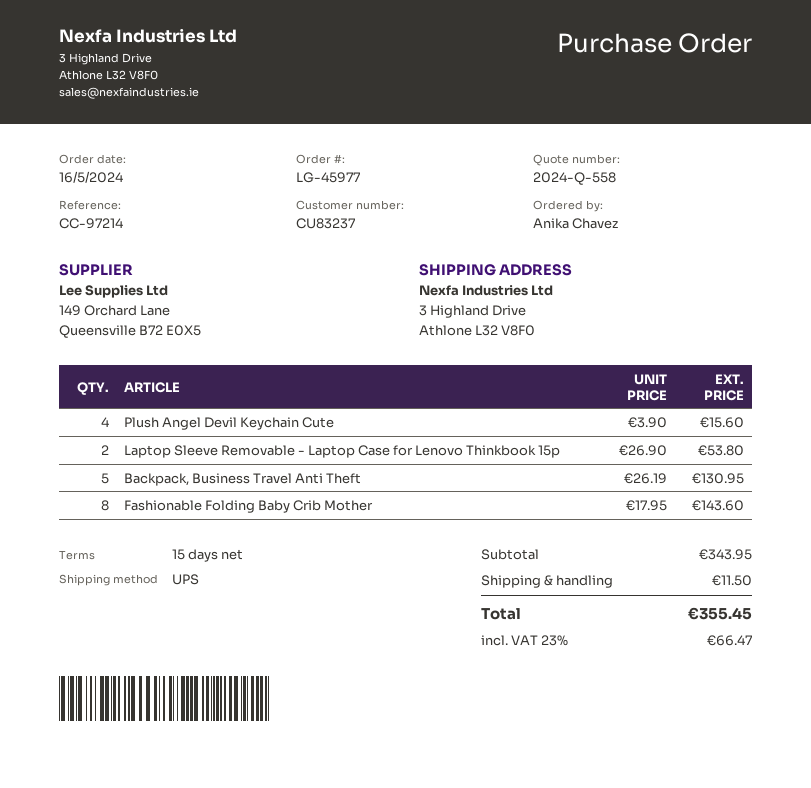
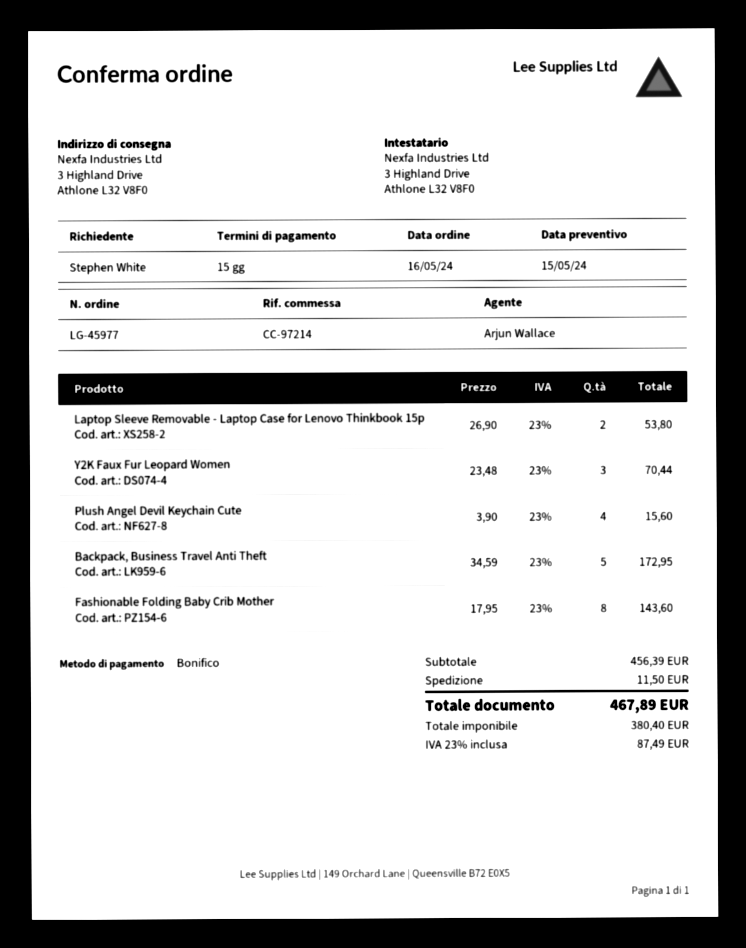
ordered by: Anika Chavez -> Stephen White
Backpack, Business Travel Anti Theft: 5 x 26.19 = 130.95 -> 5 x 34.59 = 172.95
Y2K Faux Fur Leopard Women: none -> 3 x 23.48 = 70.44
subtotal: 343.95 -> 456.39
tax: 23% = 66.47 -> 23% = 87.49
total: 355.45 -> 467.89

